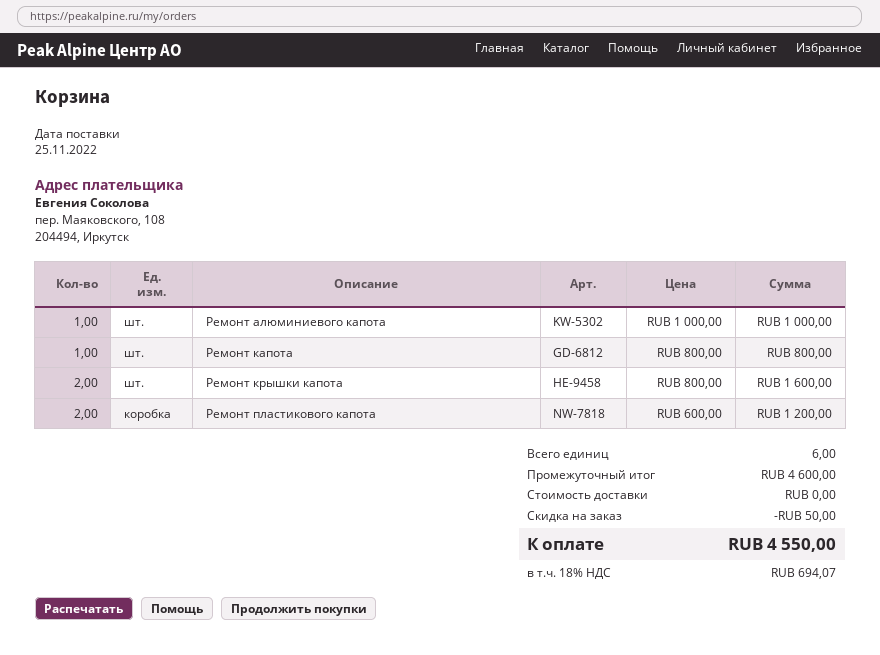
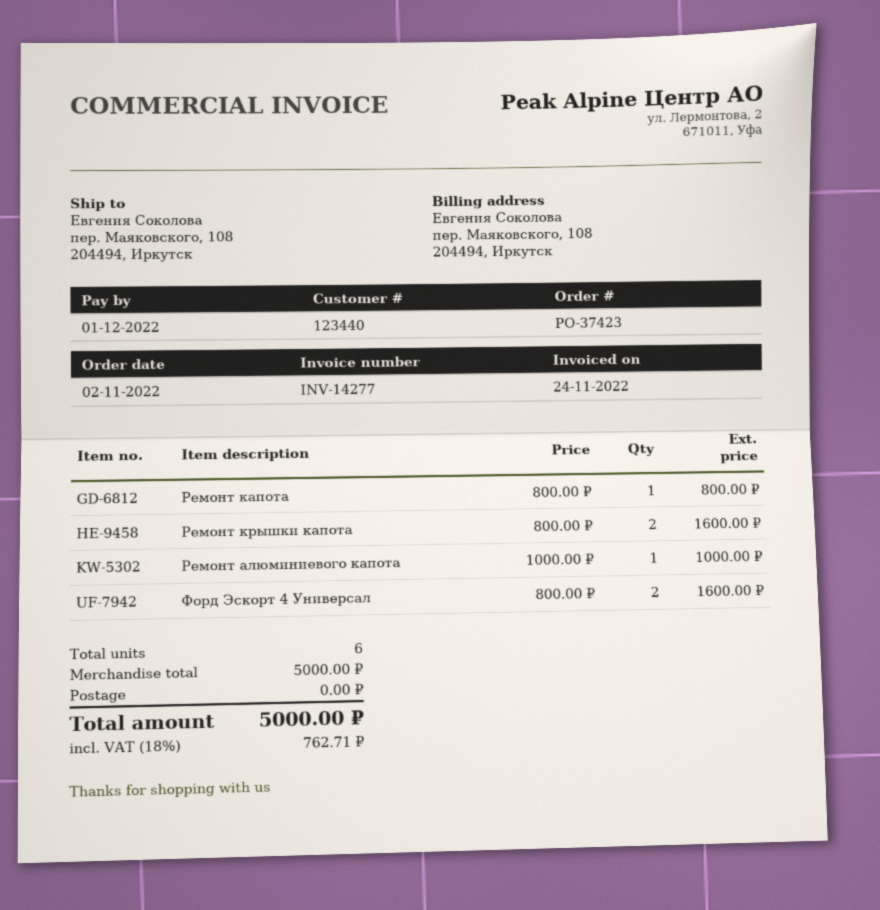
Ремонт пластикового капота: 2 x 600.00 = 1200.00 -> none
Форд Эскорт 4 Универсал: none -> 2 x 800.00 = 1600.00
subtotal: 4600.00 -> 5000.00
discount: 50.00 -> none
tax: 18% = 694.07 -> 18% = 762.71
total: 4550.00 -> 5000.00

